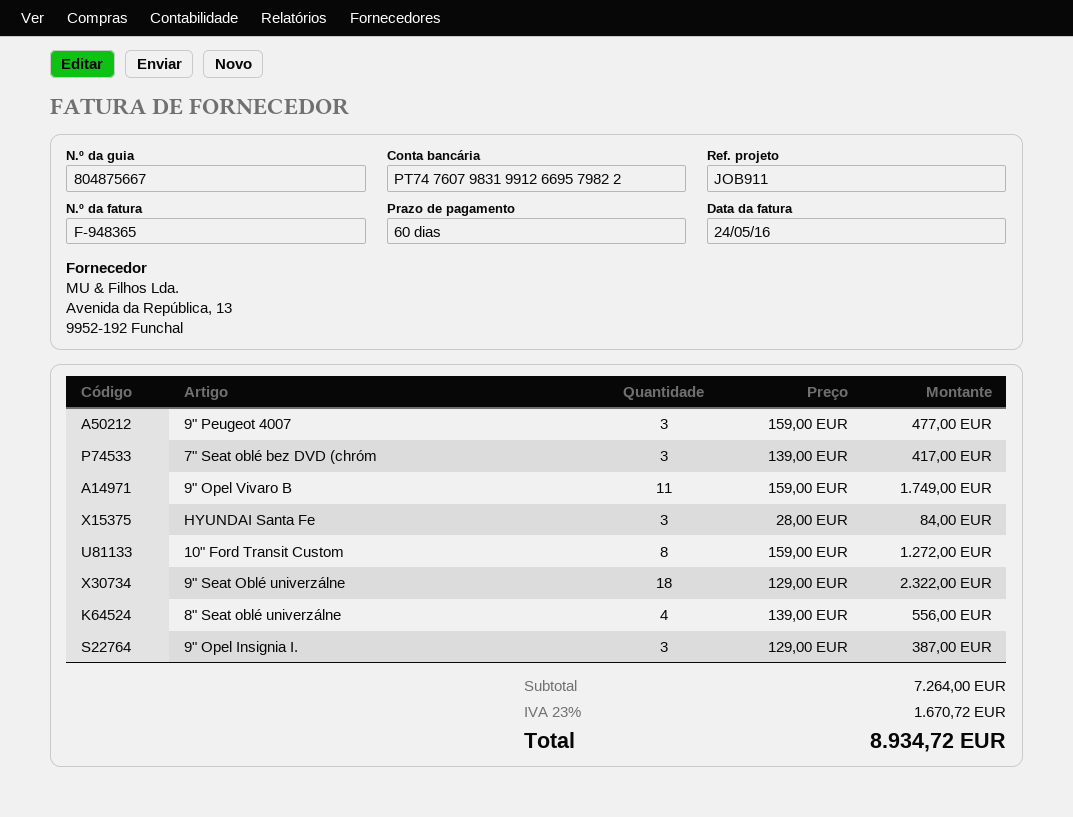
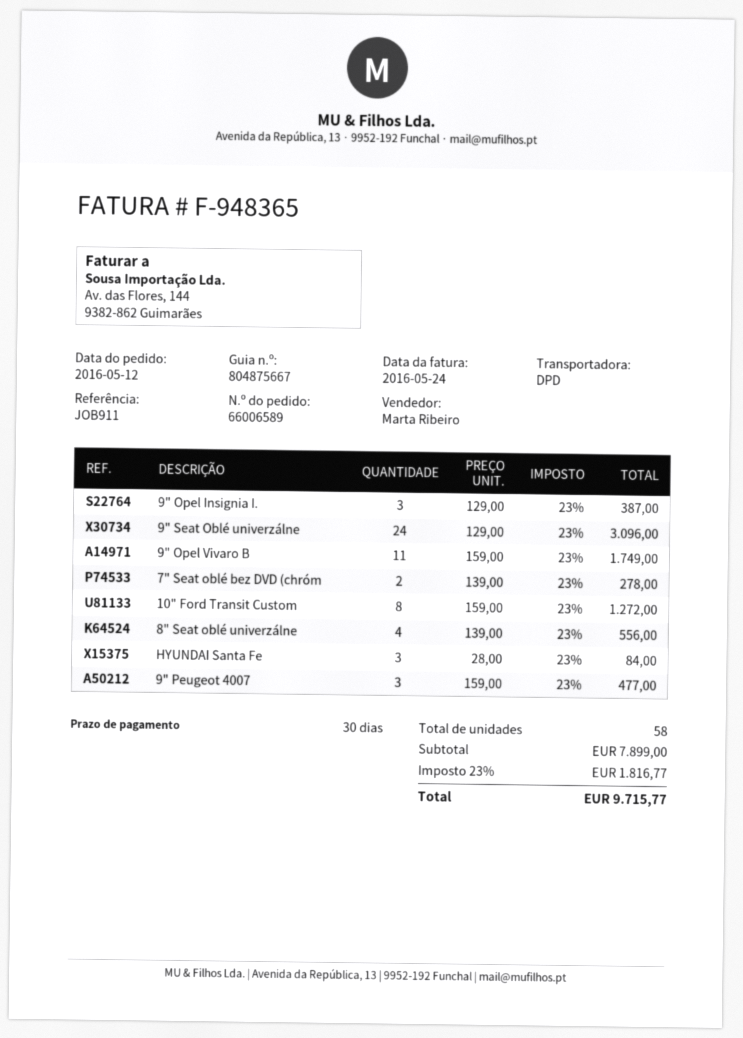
payment terms: 60 days -> 30 days
7" Seat oblé bez DVD (chróm: 3 x 139.00 = 417.00 -> 2 x 139.00 = 278.00
9" Seat Oblé univerzálne: 18 x 129.00 = 2322.00 -> 24 x 129.00 = 3096.00
subtotal: 7264.00 -> 7899.00
tax: 23% = 1670.72 -> 23% = 1816.77
total: 8934.72 -> 9715.77

